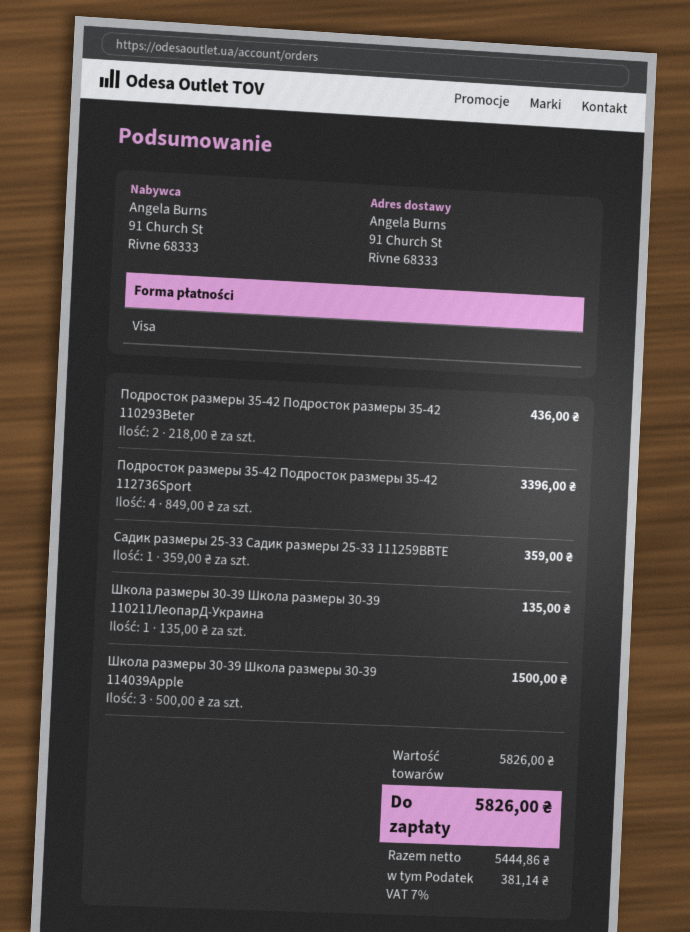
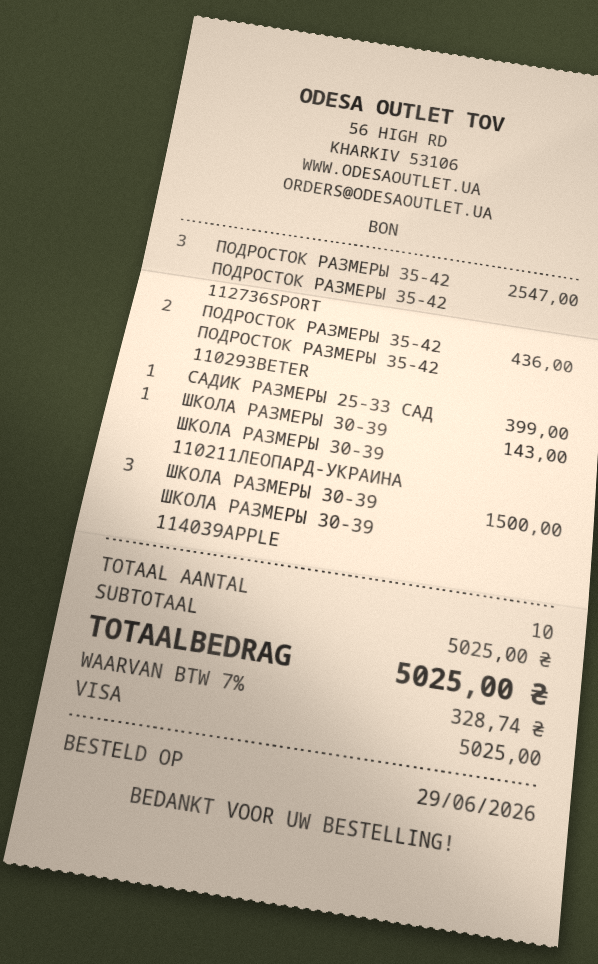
Подросток размеры 35-42 Подросток размеры 35-42 112736Sport: 4 for 3396.00 -> 3 for 2547.00
Садик размеры 25-33 Садик размеры 25-33 111259ВВТЕ: 1 for 359.00 -> 1 for 399.00
Школа размеры 30-39 Школа размеры 30-39 110211ЛеопарД-Украина: 1 for 135.00 -> 1 for 143.00
subtotal: 5826.00 -> 5025.00
tax: 7% = 381.14 -> 7% = 328.74
total: 5826.00 -> 5025.00

